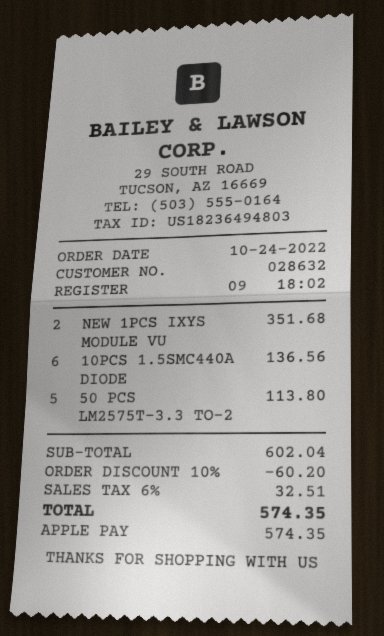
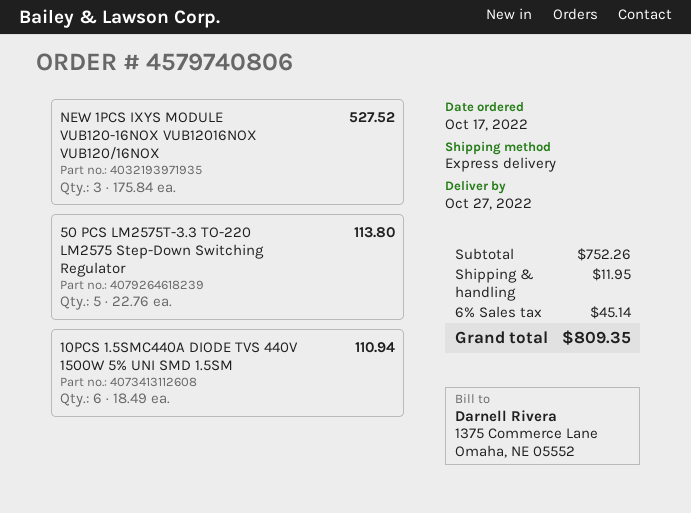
order date: 2022-10-24 -> 2022-10-17
NEW 1PCS IXYS MODULE VU: 2 for 351.68 -> 3 for 527.52
10PCS 1.5SMC440A DIODE: 6 for 136.56 -> 6 for 110.94
subtotal: 602.04 -> 752.26
discount: 10% = 60.20 -> none
shipping: none -> 11.95
tax: 6% = 32.51 -> 6% = 45.14
total: 574.35 -> 809.35

